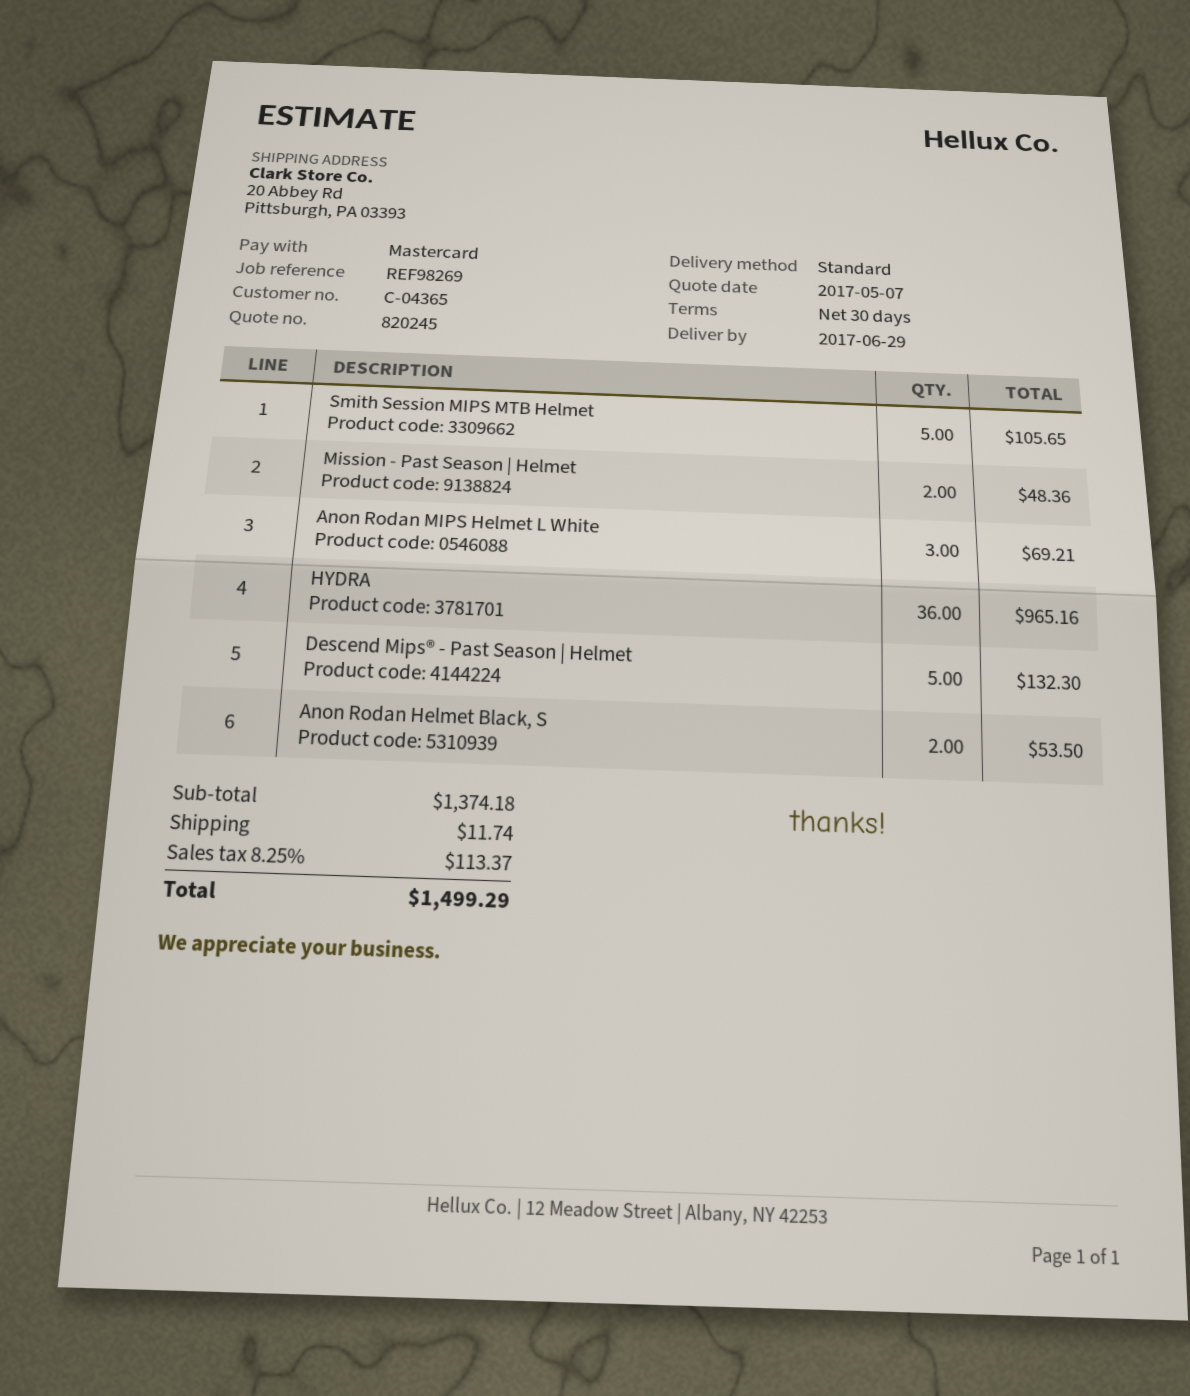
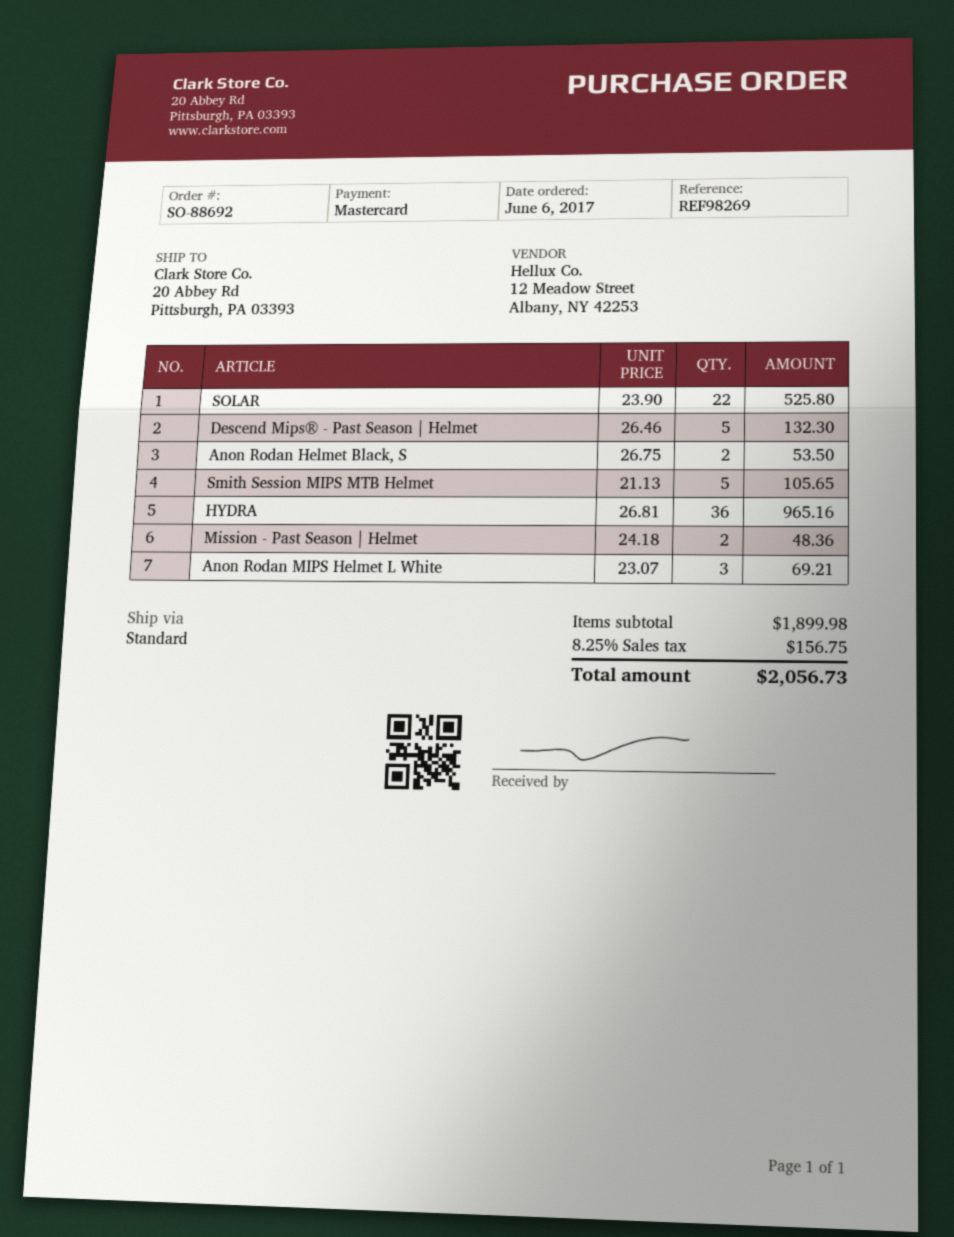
SOLAR: none -> 22 for 525.80
subtotal: 1374.18 -> 1899.98
shipping: 11.74 -> none
tax: 8.25% = 113.37 -> 8.25% = 156.75
total: 1499.29 -> 2056.73

